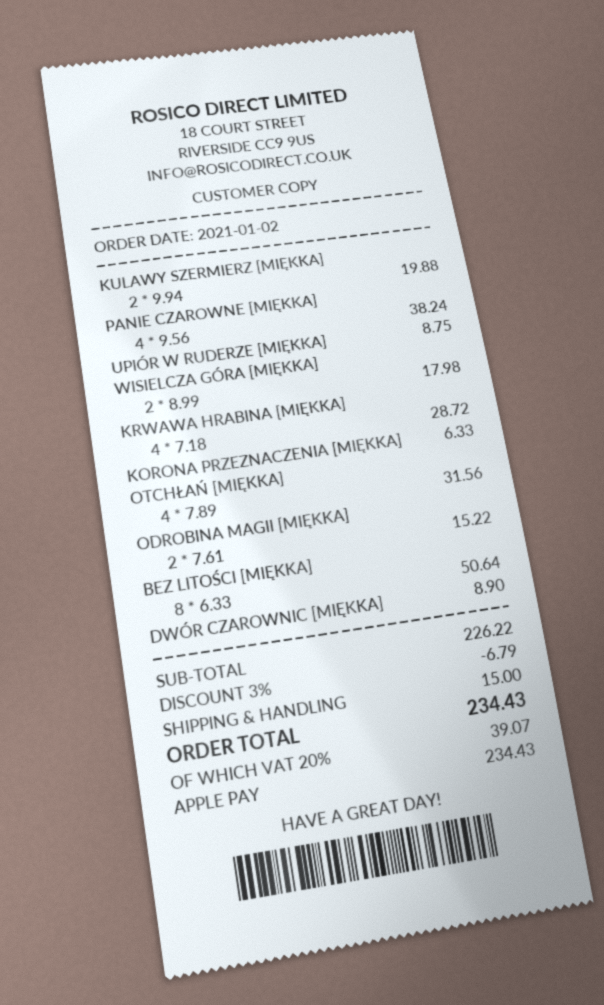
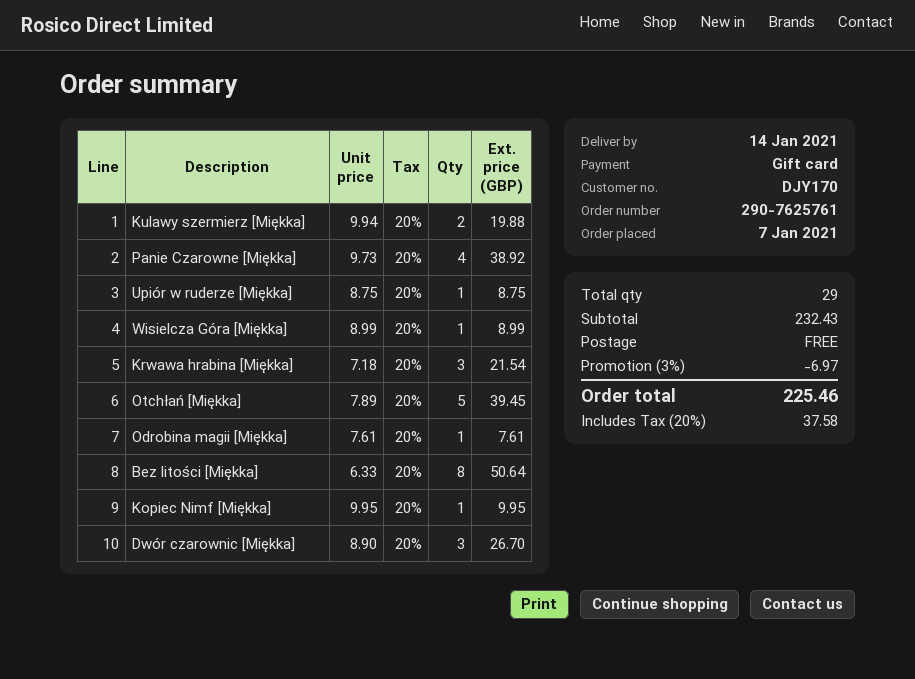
order date: 2021-01-02 -> 2021-01-07
payment method: Apple Pay -> gift card
PANIE CZAROWNE [MIĘKKA]: 4 x 9.56 = 38.24 -> 4 x 9.73 = 38.92
WISIELCZA GÓRA [MIĘKKA]: 2 x 8.99 = 17.98 -> 1 x 8.99 = 8.99
KRWAWA HRABINA [MIĘKKA]: 4 x 7.18 = 28.72 -> 3 x 7.18 = 21.54
KORONA PRZEZNACZENIA [MIĘKKA]: 1 x 6.33 = 6.33 -> none
OTCHŁAŃ [MIĘKKA]: 4 x 7.89 = 31.56 -> 5 x 7.89 = 39.45
ODROBINA MAGII [MIĘKKA]: 2 x 7.61 = 15.22 -> 1 x 7.61 = 7.61
DWÓR CZAROWNIC [MIĘKKA]: 1 x 8.90 = 8.90 -> 3 x 8.90 = 26.70
Kopiec Nimf [Miękka]: none -> 1 x 9.95 = 9.95
subtotal: 226.22 -> 232.43
discount: 3% = 6.79 -> 3% = 6.97
shipping: 15.00 -> 0.00
tax: 20% = 39.07 -> 20% = 37.58
total: 234.43 -> 225.46

